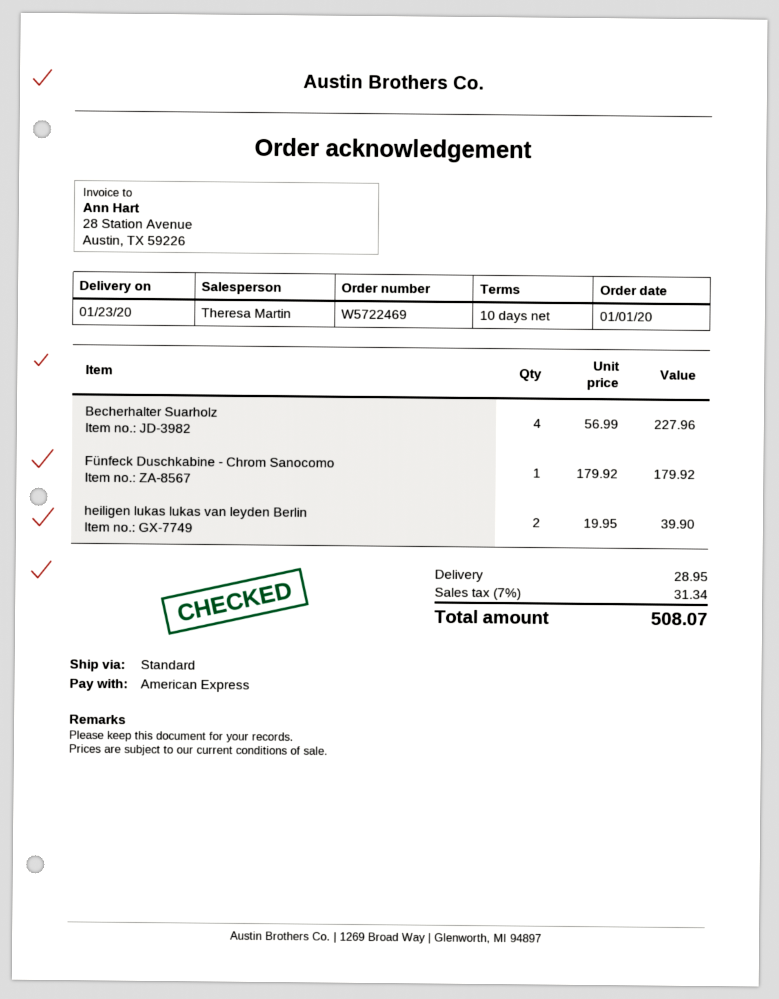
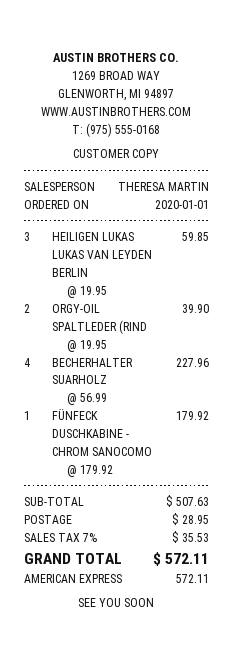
heiligen lukas lukas van leyden Berlin: 2 x 19.95 = 39.90 -> 3 x 19.95 = 59.85
ORGY-OIL SPALTLEDER (RIND: none -> 2 x 19.95 = 39.90
tax: 7% = 31.34 -> 7% = 35.53
total: 508.07 -> 572.11

